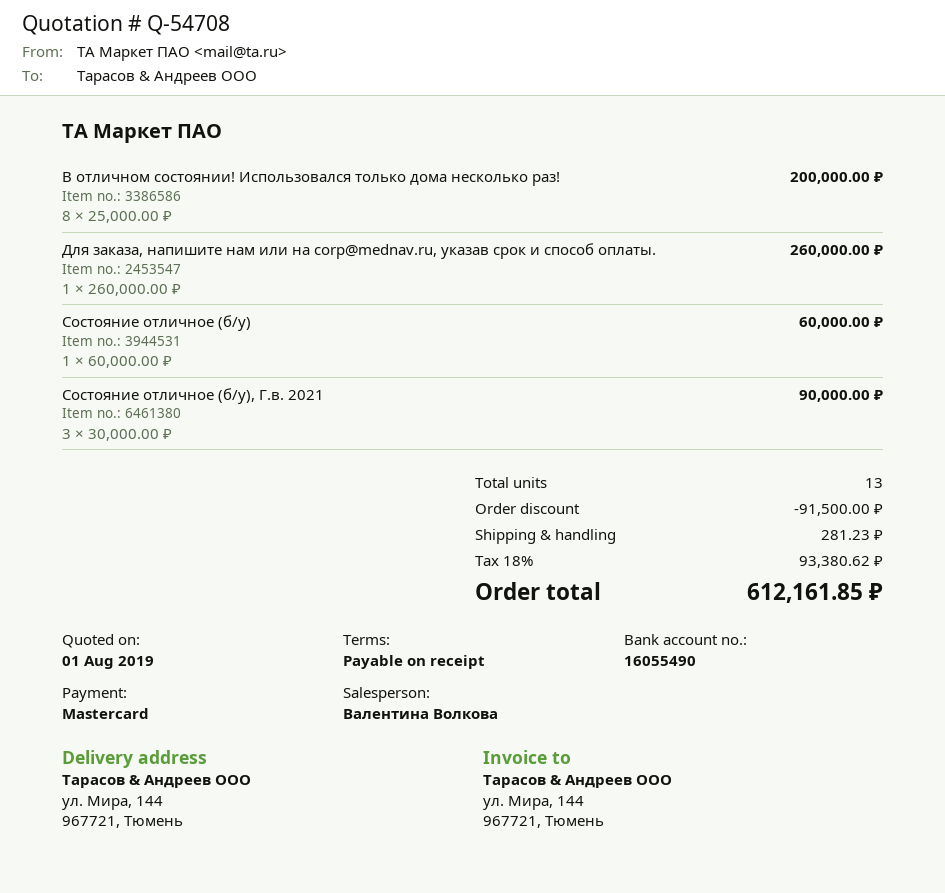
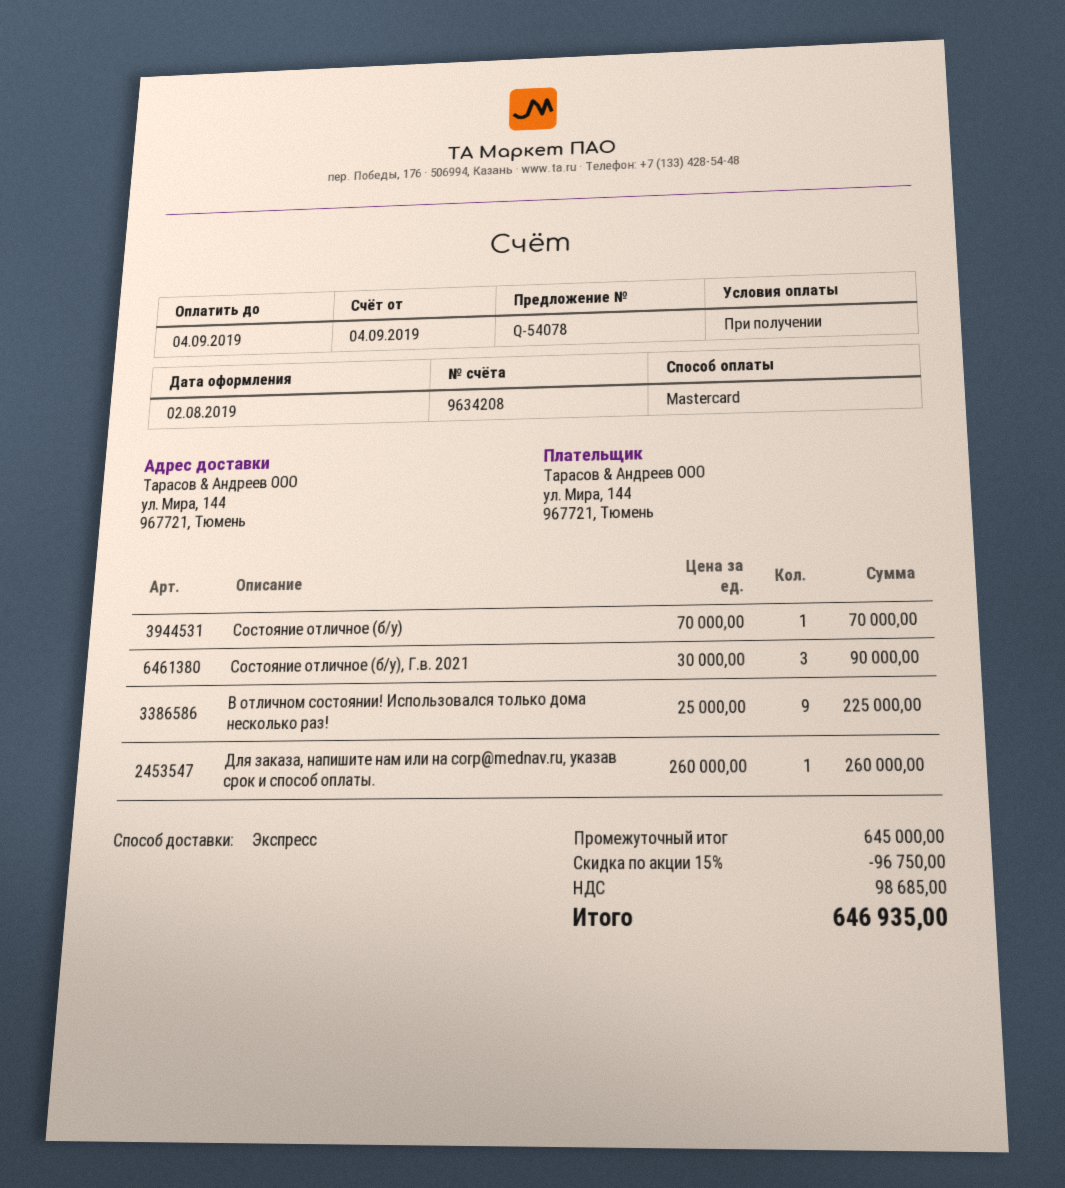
quote number: Q-54708 -> Q-54078
В отличном состоянии! Использовался только дома несколько раз!: 8 x 25000.00 = 200000.00 -> 9 x 25000.00 = 225000.00
Состояние отличное (б/у): 1 x 60000.00 = 60000.00 -> 1 x 70000.00 = 70000.00
discount: 91500.00 -> 96750.00
shipping: 281.23 -> none
tax: 93380.62 -> 98685.00
total: 612161.85 -> 646935.00

